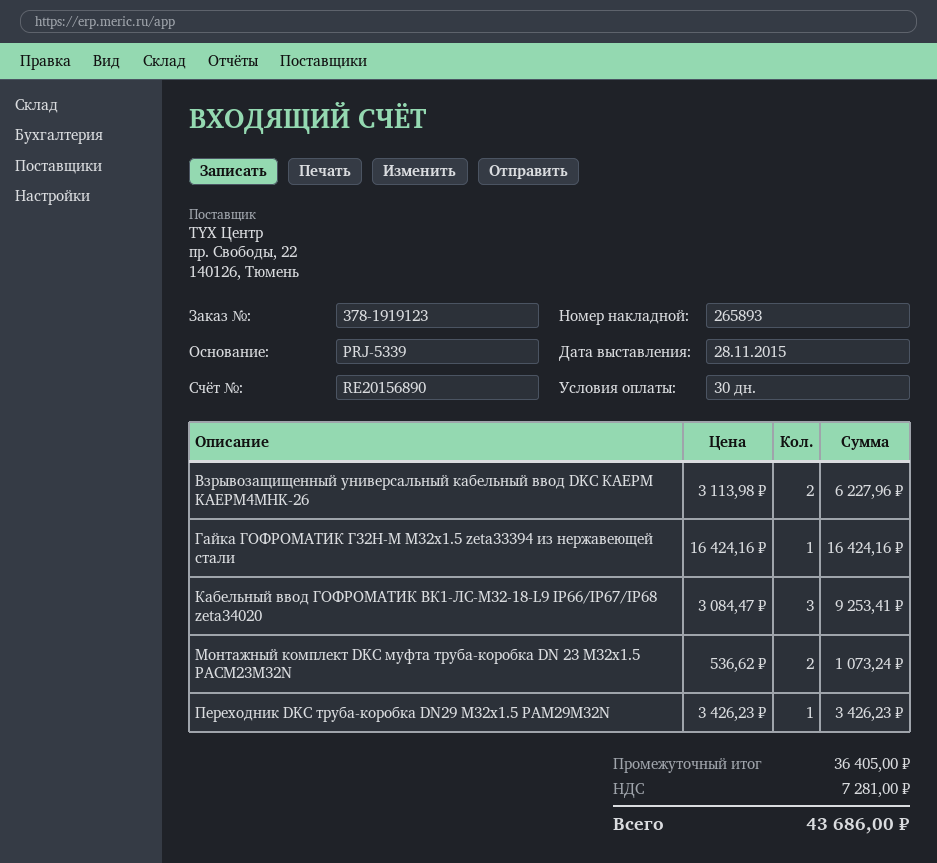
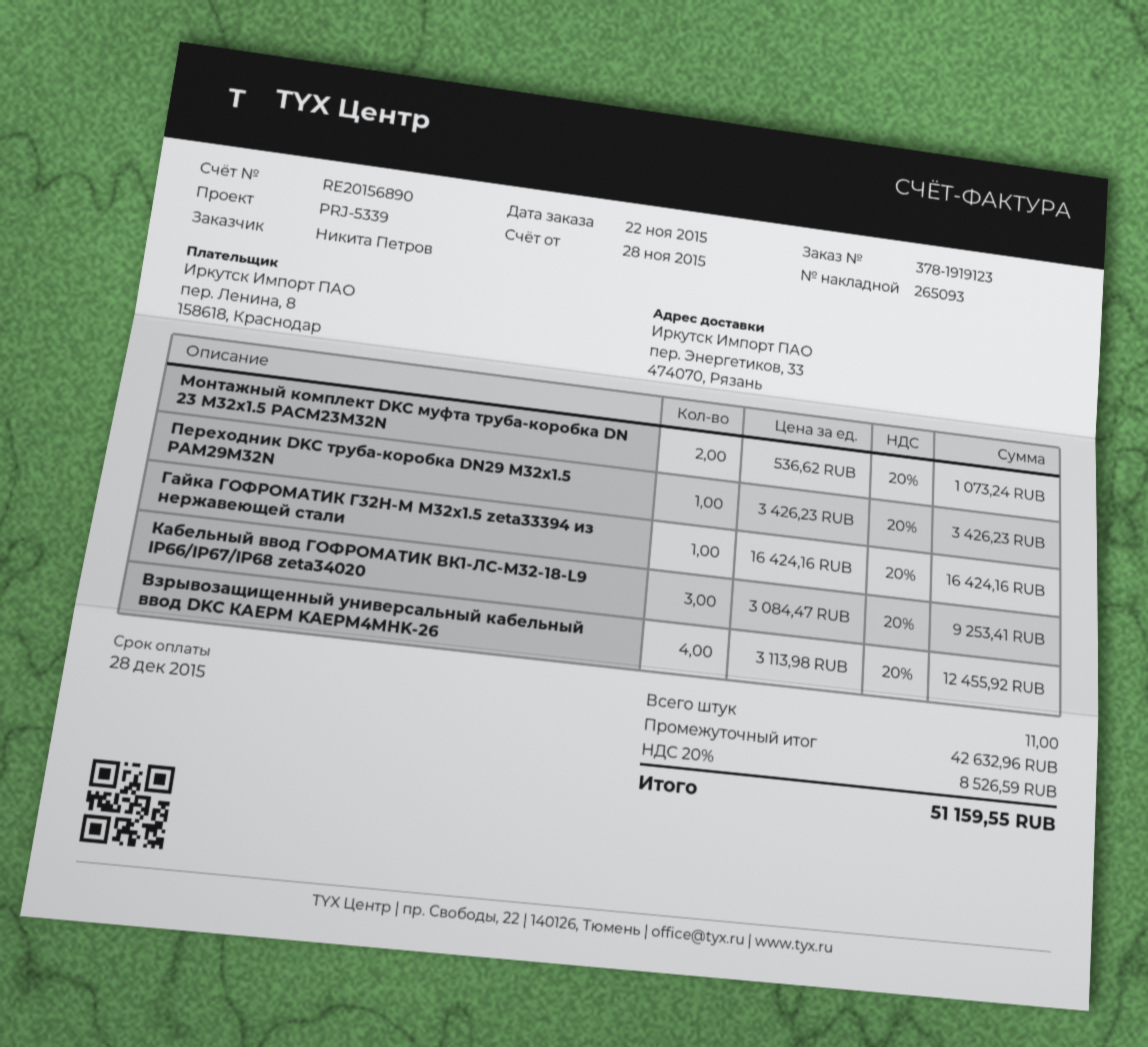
delivery note number: 265893 -> 265093
Взрывозащищенный универсальный кабельный ввод DKC КАЕРМ KAEPM4MHK-26: 2 x 3113.98 = 6227.96 -> 4 x 3113.98 = 12455.92
subtotal: 36405.00 -> 42632.96
tax: 7281.00 -> 8526.59
total: 43686.00 -> 51159.55

